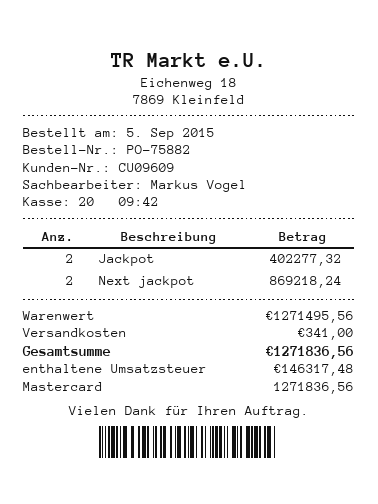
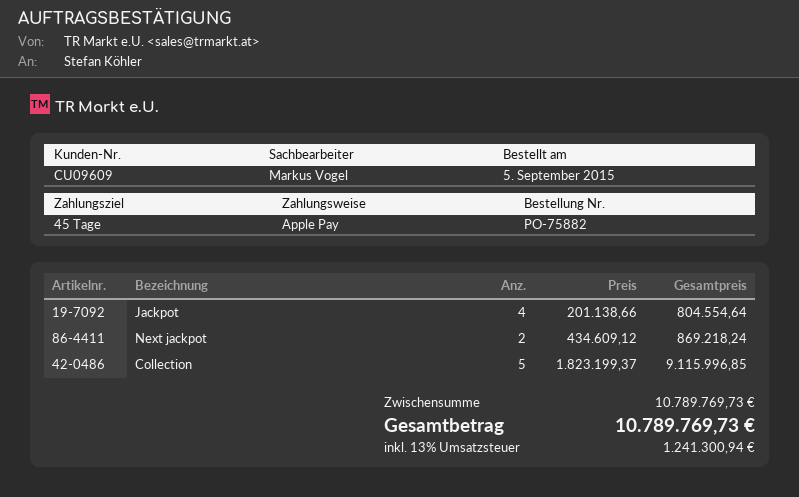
payment method: Mastercard -> Apple Pay
Jackpot: 2 for 402277.32 -> 4 for 804554.64
Collection: none -> 5 for 9115996.85
subtotal: 1271495.56 -> 10789769.73
shipping: 341.00 -> none
tax: 146317.48 -> 1241300.94
total: 1271836.56 -> 10789769.73

